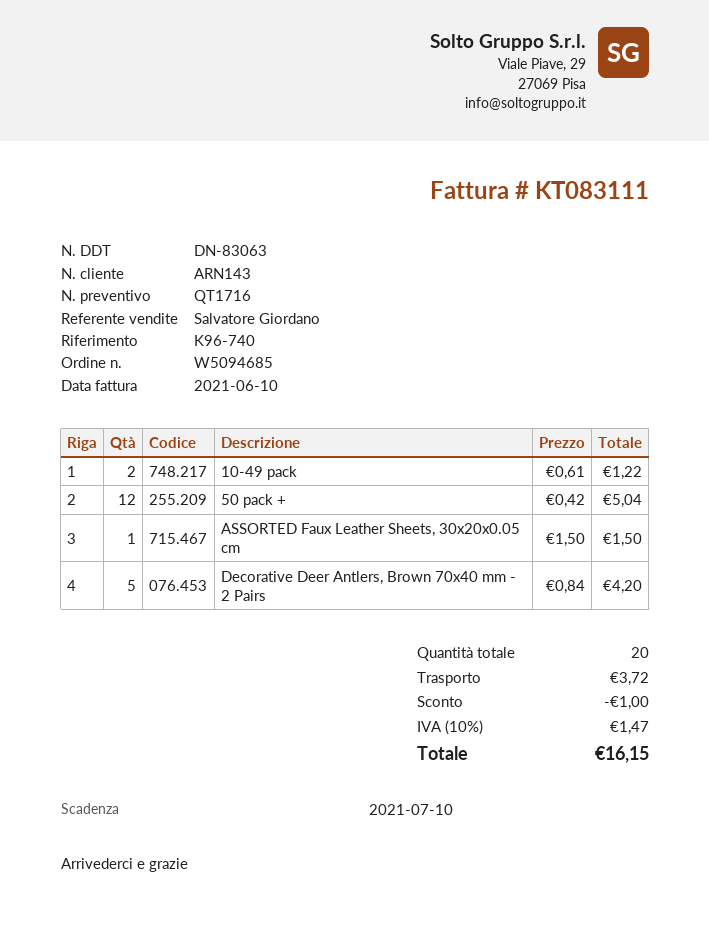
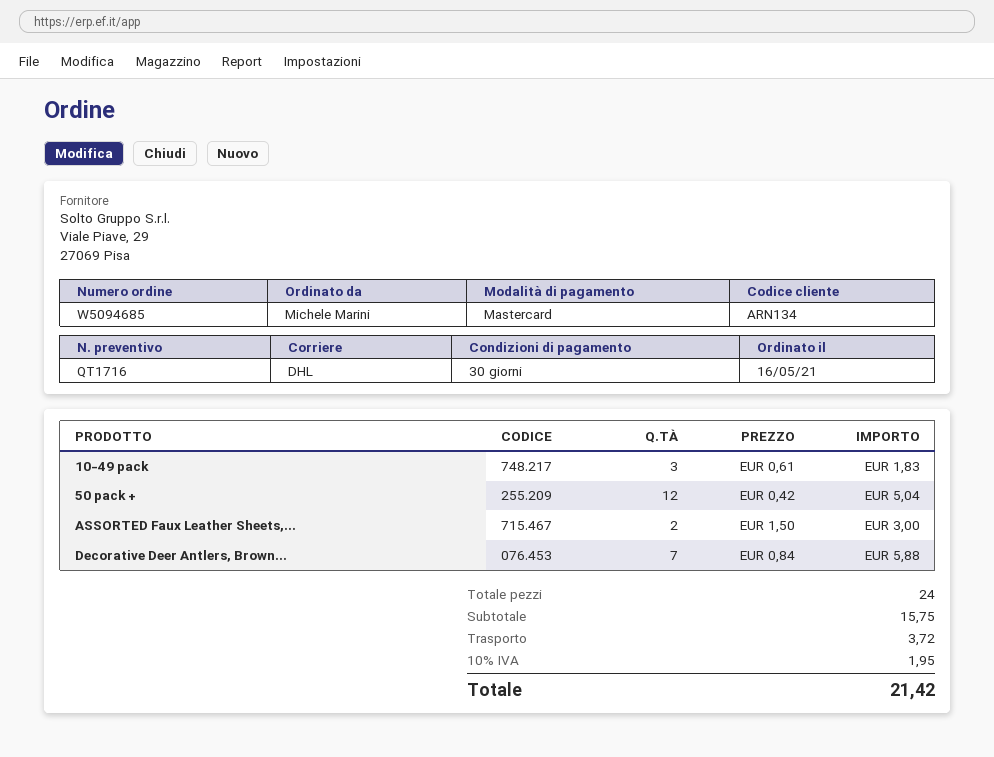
customer number: ARN143 -> ARN134
10-49 pack: 2 x 0.61 = 1.22 -> 3 x 0.61 = 1.83
ASSORTED Faux Leather Sheets, 30x20x0.05 cm: 1 x 1.50 = 1.50 -> 2 x 1.50 = 3.00
Decorative Deer Antlers, Brown 70x40 mm - 2 Pairs: 5 x 0.84 = 4.20 -> 7 x 0.84 = 5.88
total quantity: 20 -> 24
discount: 1.00 -> none
tax: 10% = 1.47 -> 10% = 1.95
total: 16.15 -> 21.42

